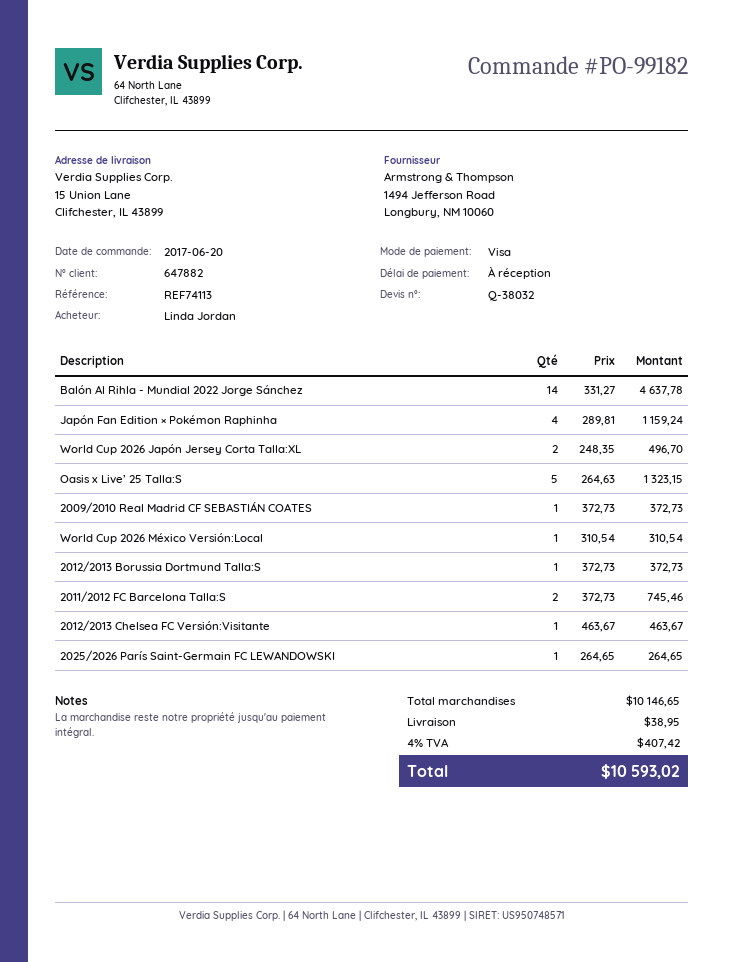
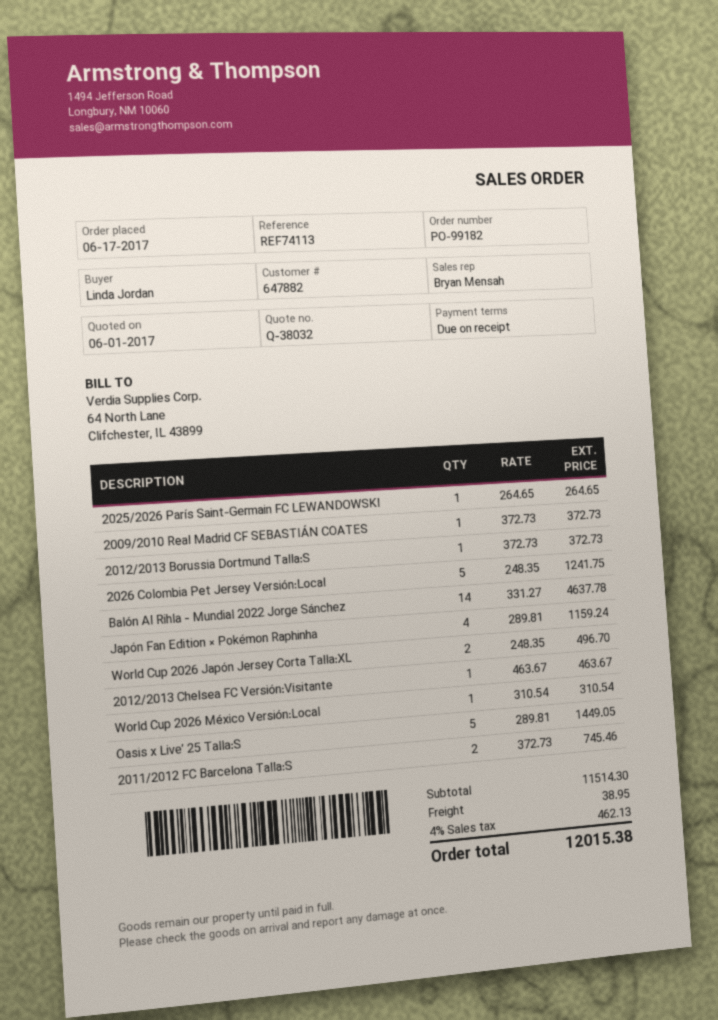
order date: 2017-06-20 -> 2017-06-17
Oasis x Live’ 25 Talla:S: 5 x 264.63 = 1323.15 -> 5 x 289.81 = 1449.05
2026 Colombia Pet Jersey Versión:Local: none -> 5 x 248.35 = 1241.75
subtotal: 10146.65 -> 11514.30
tax: 4% = 407.42 -> 4% = 462.13
total: 10593.02 -> 12015.38

